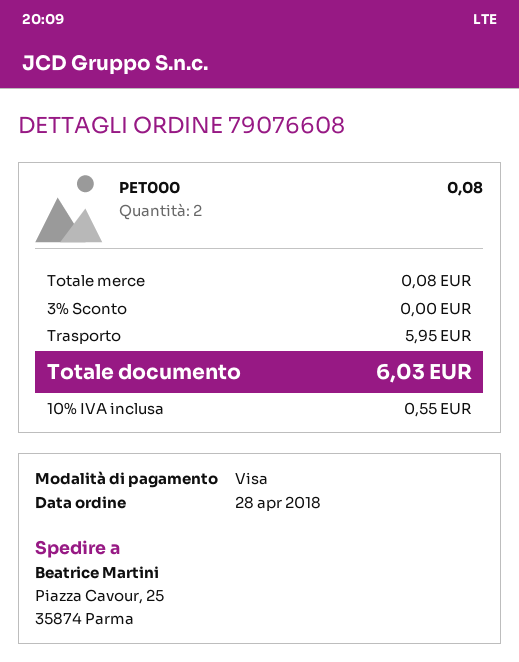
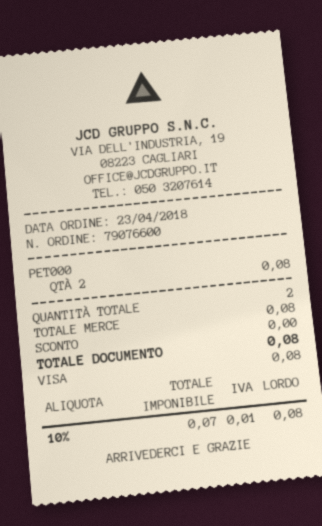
order number: 79076608 -> 79076600
order date: 2018-04-28 -> 2018-04-23
shipping: 5.95 -> none
tax: 10% = 0.55 -> 10% = 0.01
total: 6.03 -> 0.08

